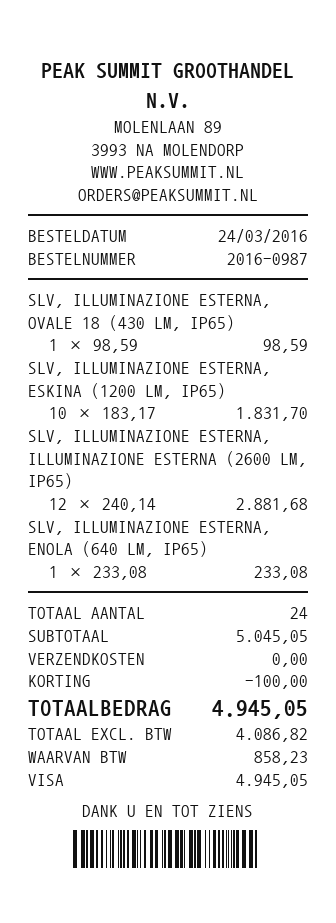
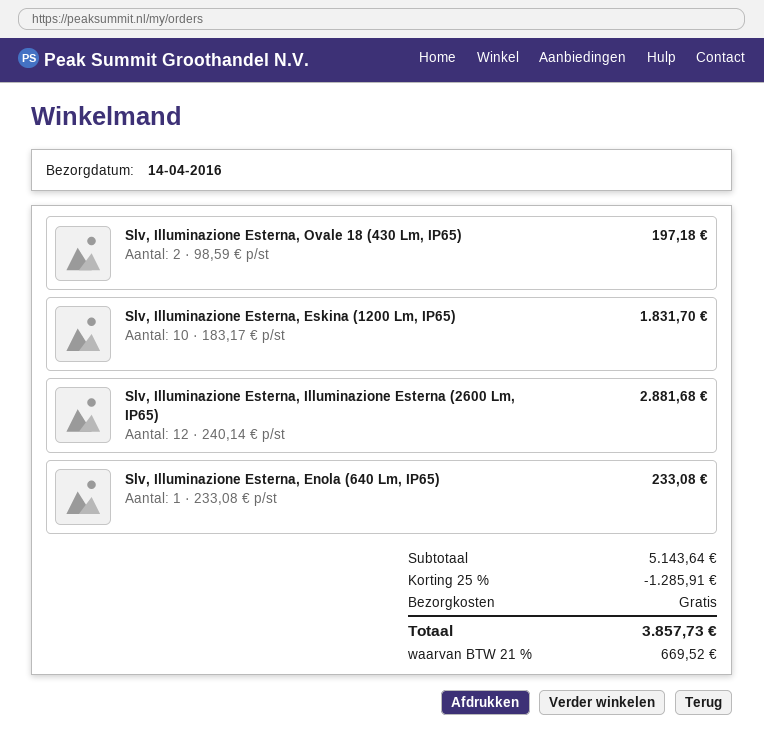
SLV, ILLUMINAZIONE ESTERNA, OVALE 18 (430 LM, IP65): 1 x 98.59 = 98.59 -> 2 x 98.59 = 197.18
subtotal: 5045.05 -> 5143.64
discount: 100.00 -> 1285.91
tax: 858.23 -> 669.52
total: 4945.05 -> 3857.73

